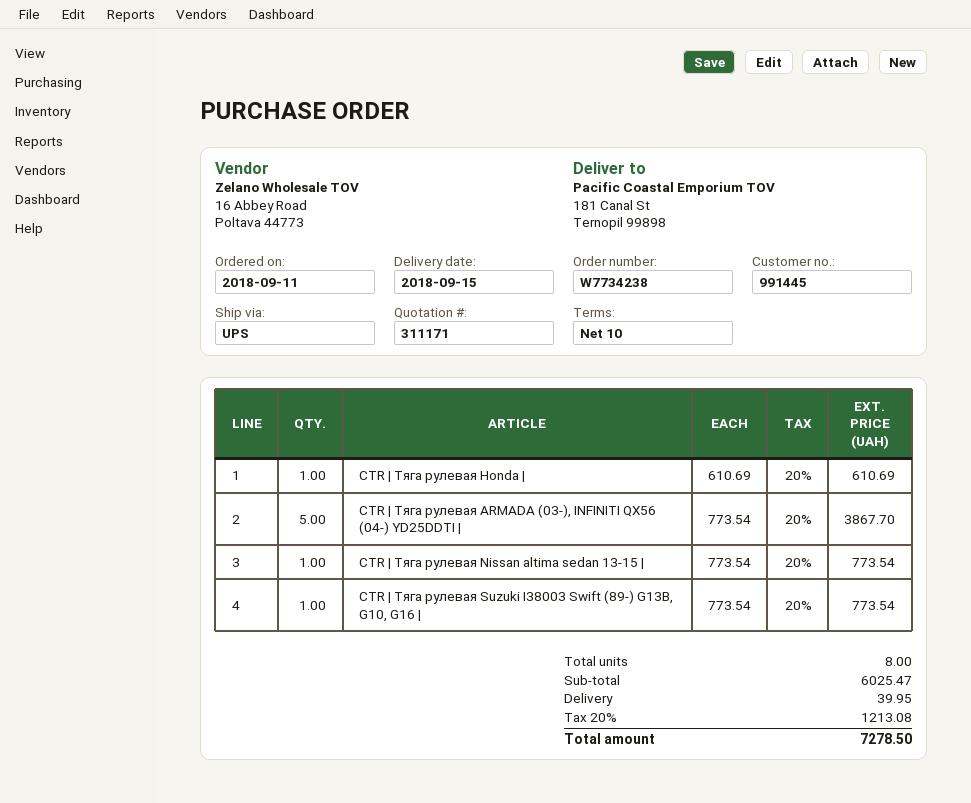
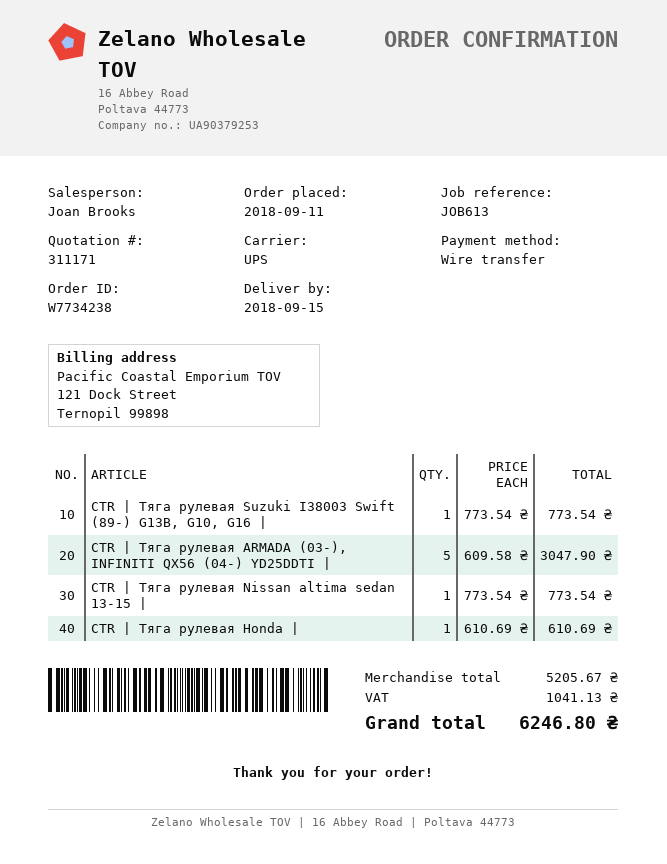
CTR | Тяга рулевая ARMADA (03-), INFINITI QX56 (04-) YD25DDTI |: 5 x 773.54 = 3867.70 -> 5 x 609.58 = 3047.90
subtotal: 6025.47 -> 5205.67
shipping: 39.95 -> none
tax: 1213.08 -> 1041.13
total: 7278.50 -> 6246.80

